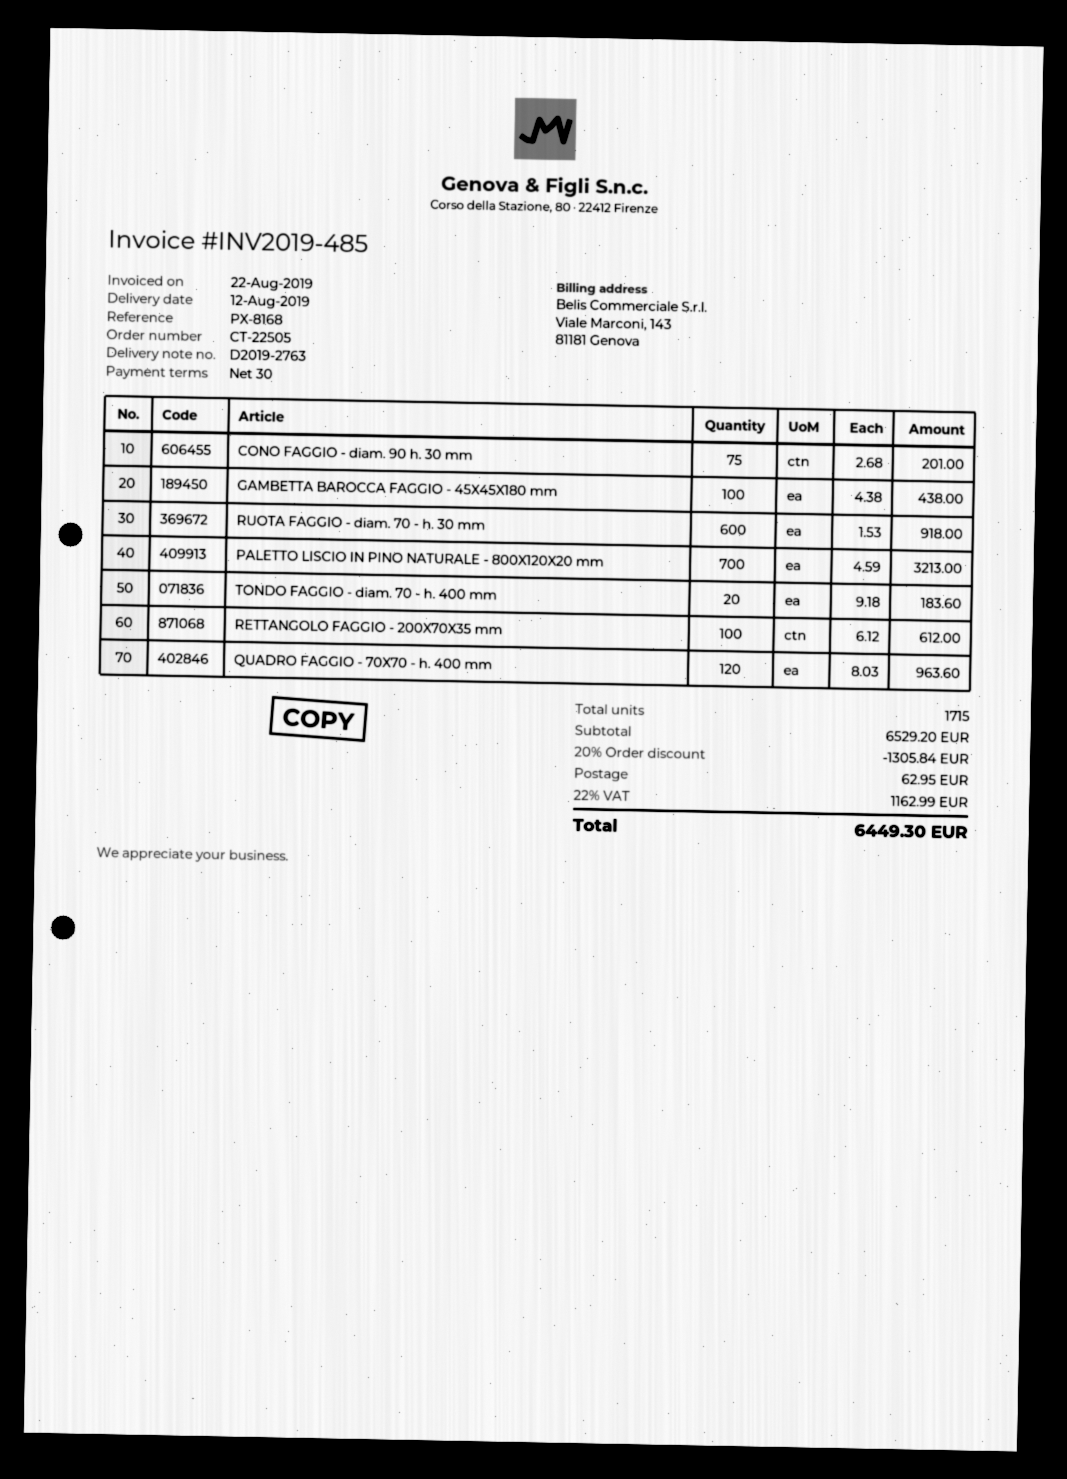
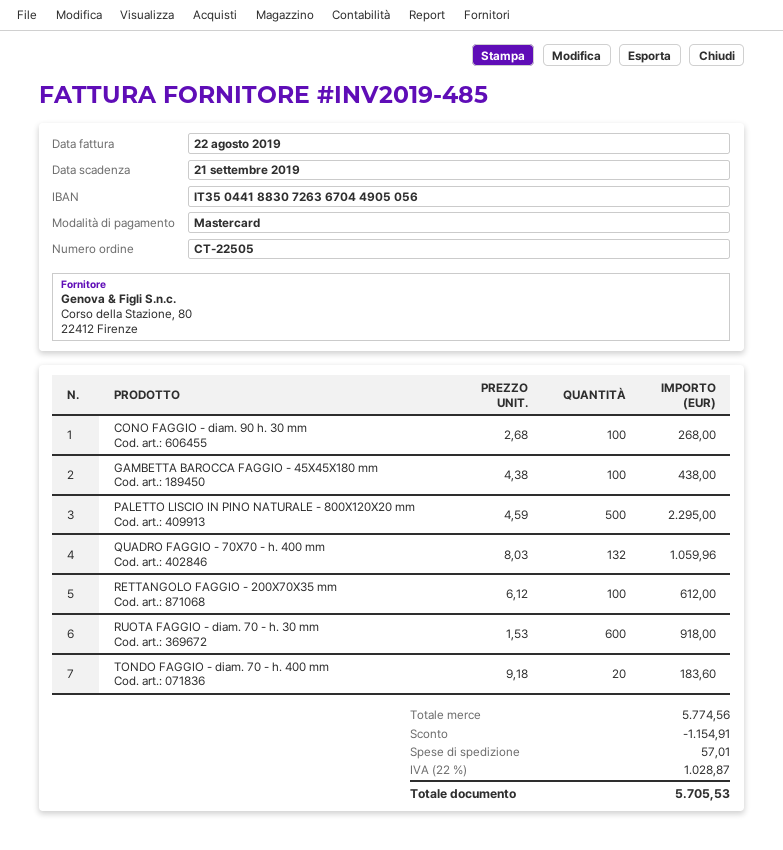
CONO FAGGIO - diam. 90 h. 30 mm: 75 x 2.68 = 201.00 -> 100 x 2.68 = 268.00
PALETTO LISCIO IN PINO NATURALE - 800X120X20 mm: 700 x 4.59 = 3213.00 -> 500 x 4.59 = 2295.00
QUADRO FAGGIO - 70X70 - h. 400 mm: 120 x 8.03 = 963.60 -> 132 x 8.03 = 1059.96
subtotal: 6529.20 -> 5774.56
discount: 1305.84 -> 1154.91
shipping: 62.95 -> 57.01
tax: 22% = 1162.99 -> 22% = 1028.87
total: 6449.30 -> 5705.53

